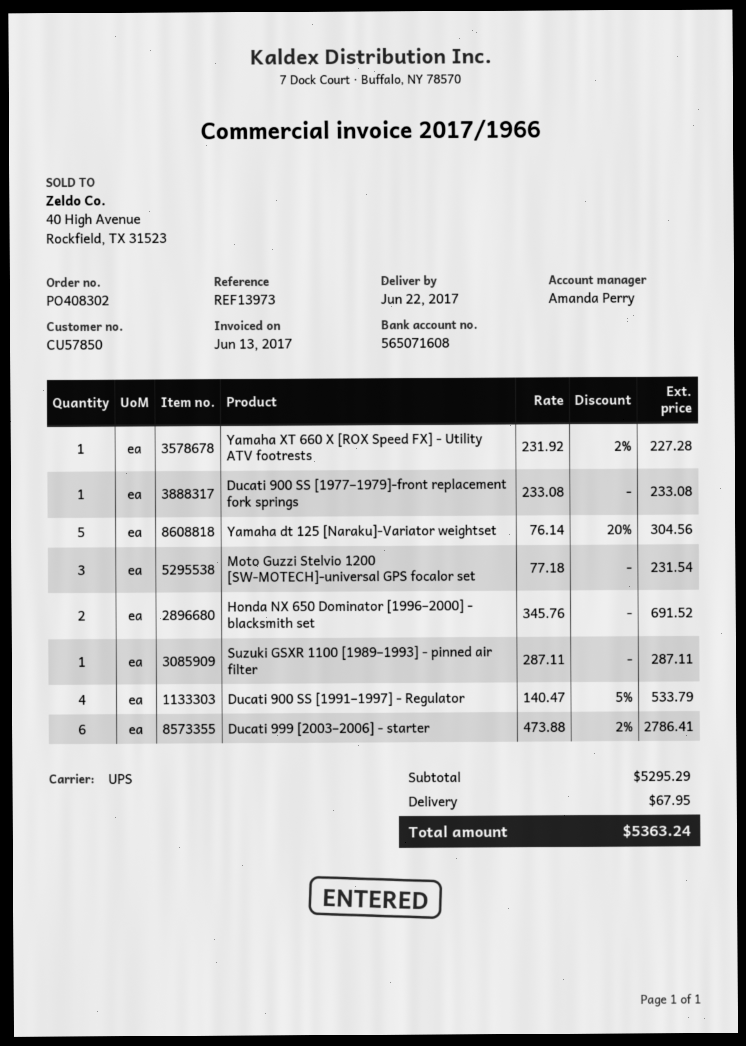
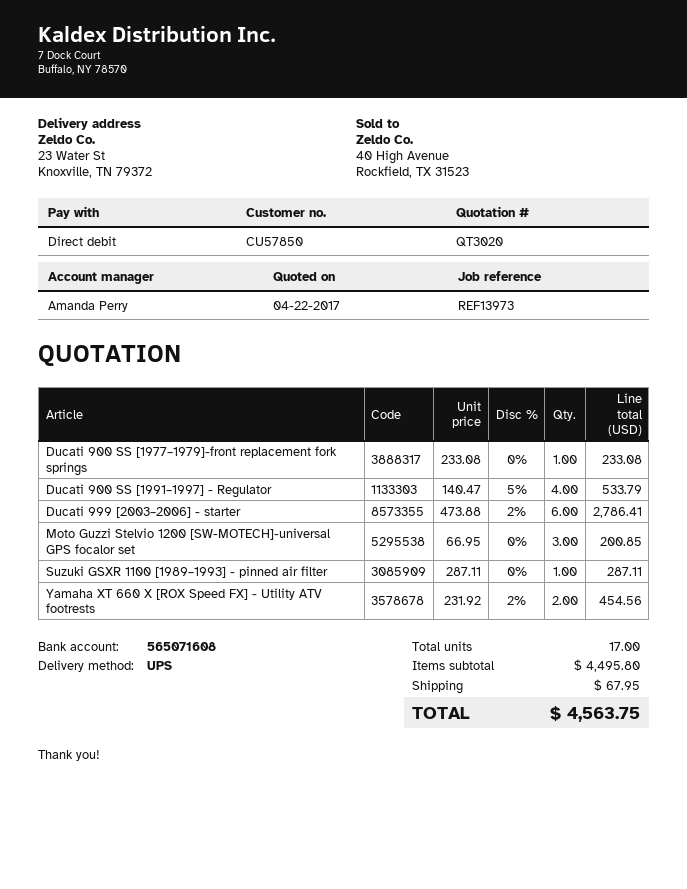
Yamaha XT 660 X [ROX Speed FX] - Utility ATV footrests: 1 x 231.92 - 2% = 227.28 -> 2 x 231.92 - 2% = 454.56
Yamaha dt 125 [Naraku]-Variator weightset: 5 x 76.14 - 20% = 304.56 -> none
Moto Guzzi Stelvio 1200 [SW-MOTECH]-universal GPS focalor set: 3 x 77.18 = 231.54 -> 3 x 66.95 = 200.85
Honda NX 650 Dominator [1996–2000] - blacksmith set: 2 x 345.76 = 691.52 -> none
subtotal: 5295.29 -> 4495.80
total: 5363.24 -> 4563.75

